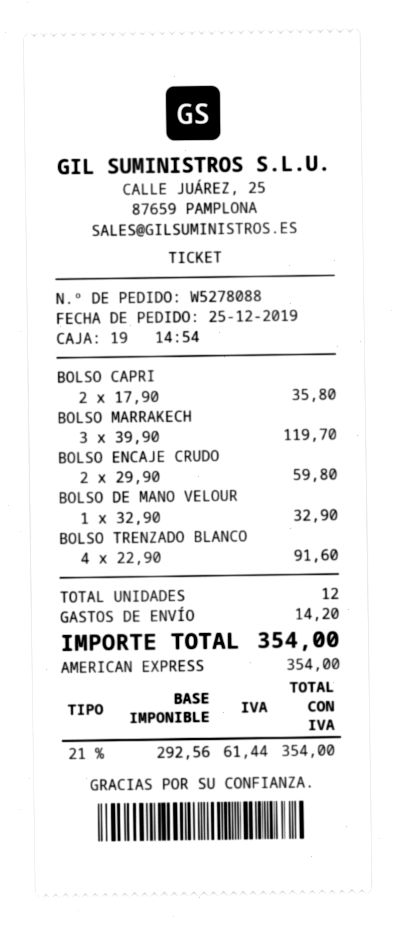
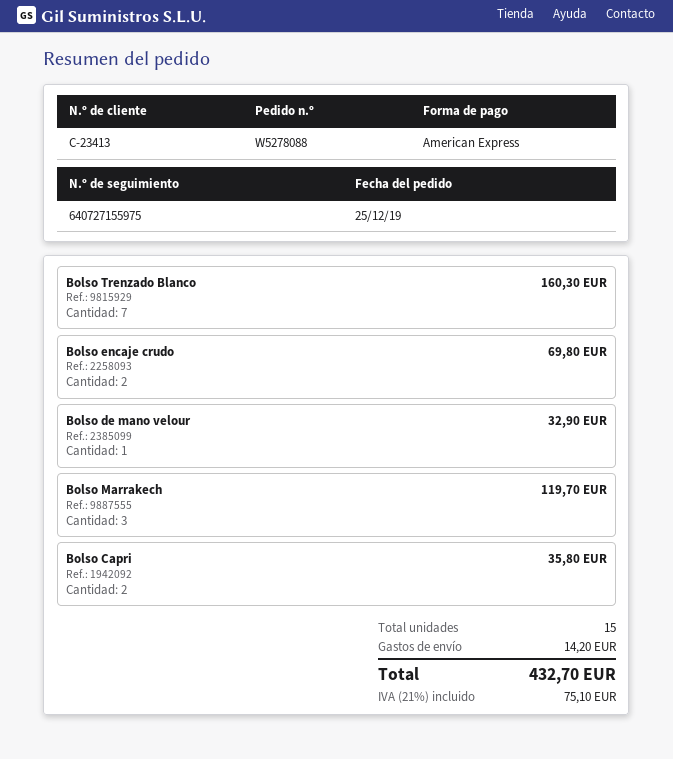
BOLSO ENCAJE CRUDO: 2 for 59.80 -> 2 for 69.80
BOLSO TRENZADO BLANCO: 4 for 91.60 -> 7 for 160.30
total quantity: 12 -> 15
tax: 21% = 61.44 -> 21% = 75.10
total: 354.00 -> 432.70

